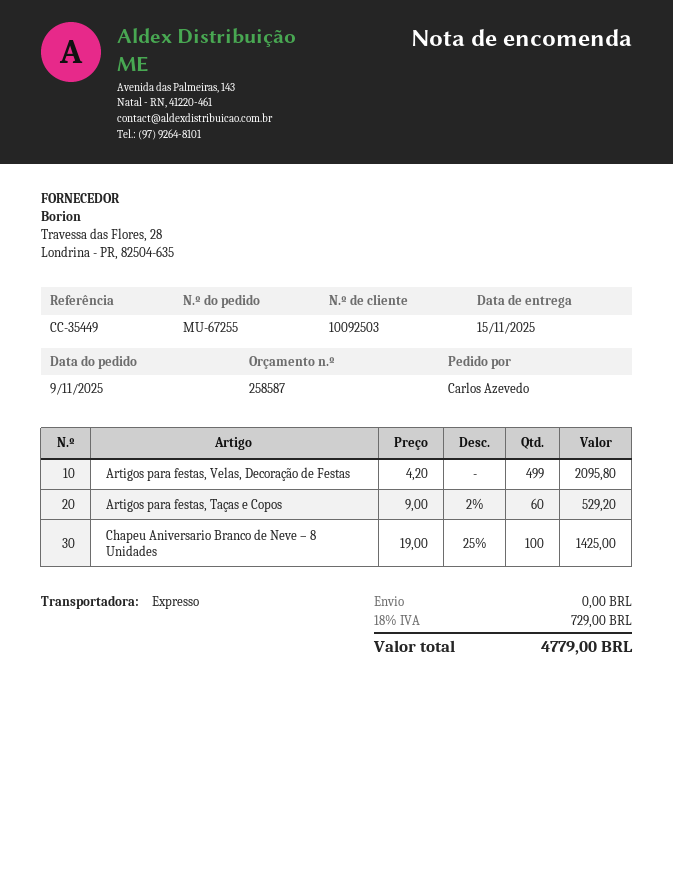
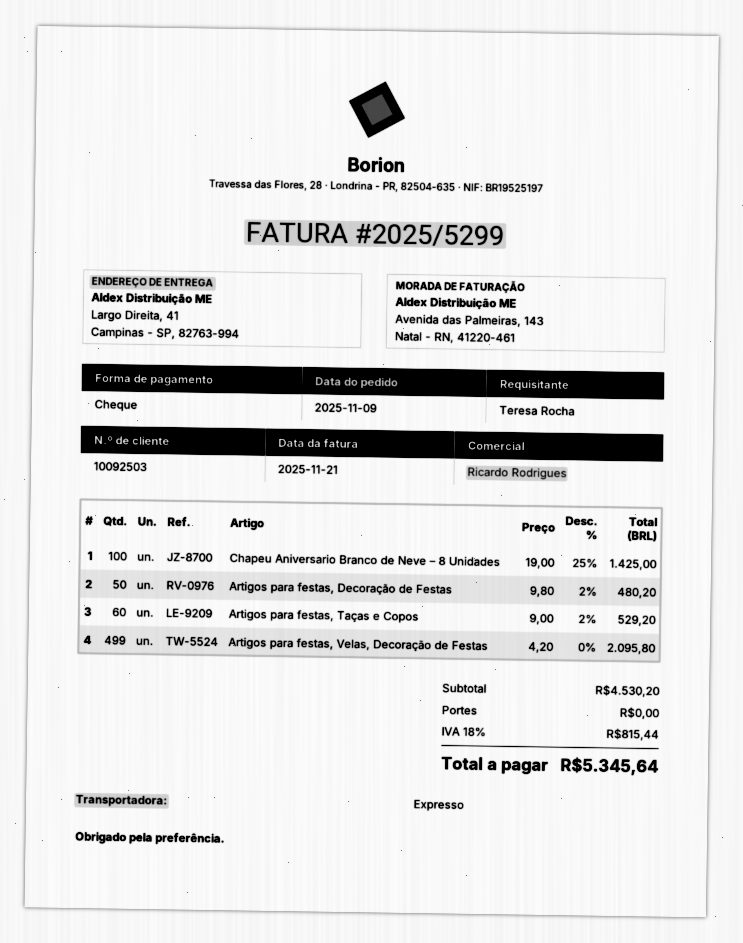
ordered by: Carlos Azevedo -> Teresa Rocha
Artigos para festas, Decoração de Festas: none -> 50 x 9.80 - 2% = 480.20
tax: 18% = 729.00 -> 18% = 815.44
total: 4779.00 -> 5345.64

